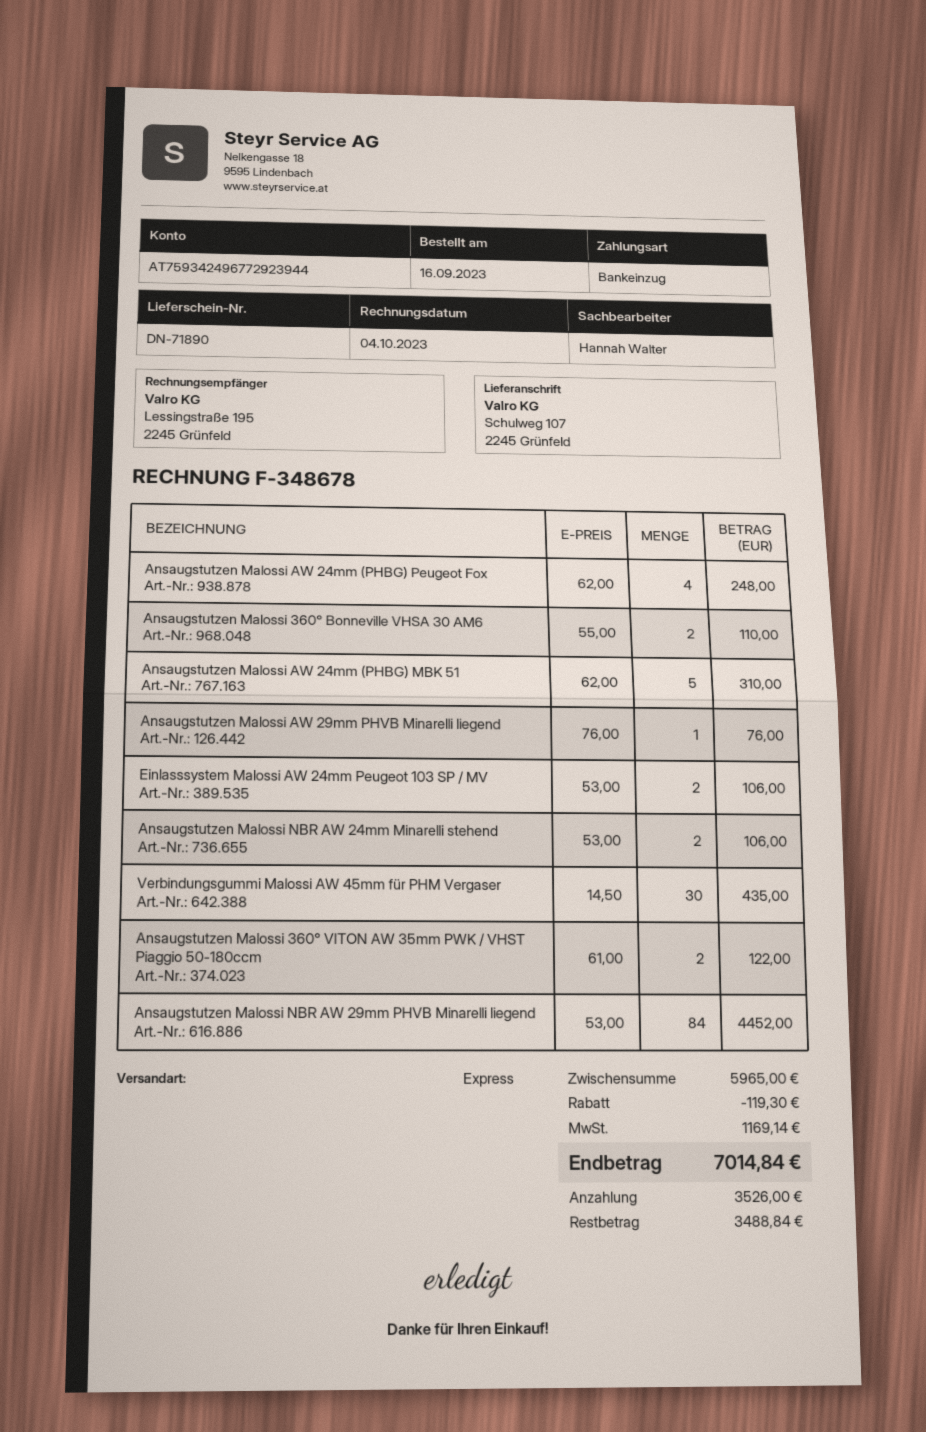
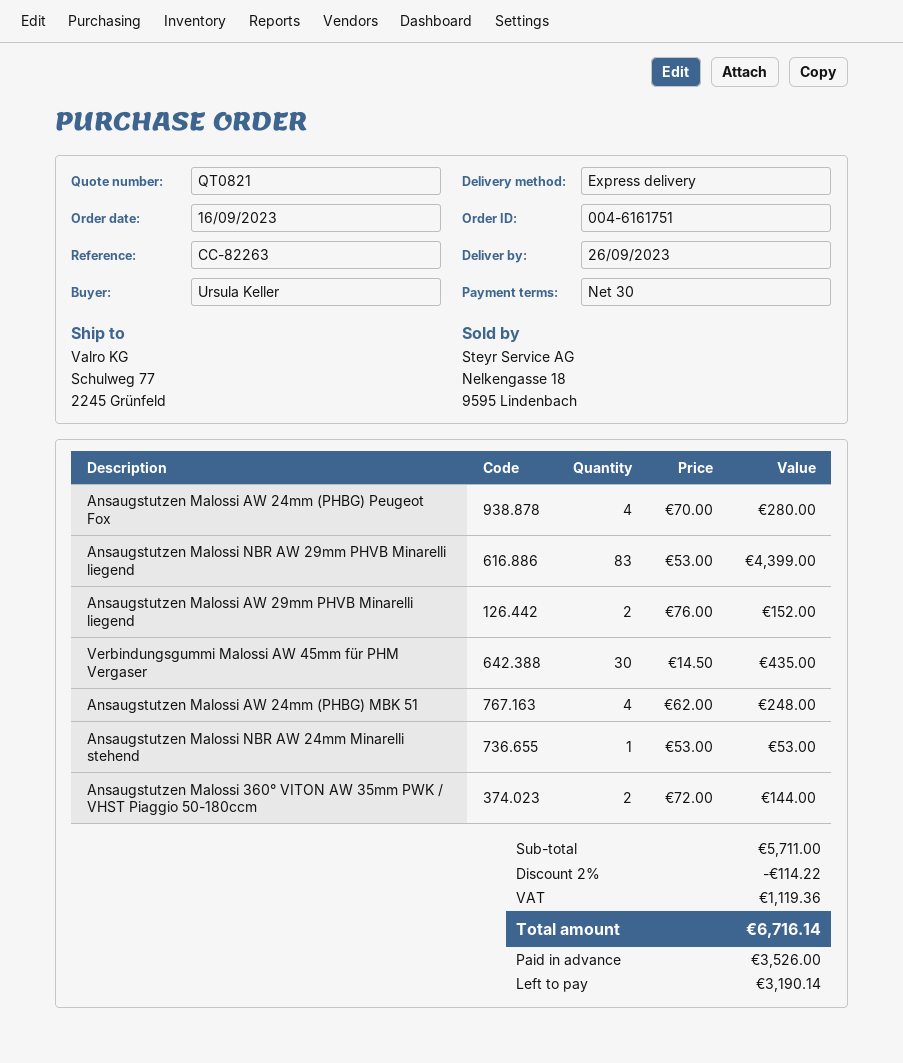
ship to: Schulweg 107, 2245 Grünfeld -> Schulweg 77, 2245 Grünfeld
Ansaugstutzen Malossi AW 24mm (PHBG) Peugeot Fox: 4 x 62.00 = 248.00 -> 4 x 70.00 = 280.00
Ansaugstutzen Malossi 360° Bonneville VHSA 30 AM6: 2 x 55.00 = 110.00 -> none
Ansaugstutzen Malossi AW 24mm (PHBG) MBK 51: 5 x 62.00 = 310.00 -> 4 x 62.00 = 248.00
Ansaugstutzen Malossi AW 29mm PHVB Minarelli liegend: 1 x 76.00 = 76.00 -> 2 x 76.00 = 152.00
Einlasssystem Malossi AW 24mm Peugeot 103 SP / MV: 2 x 53.00 = 106.00 -> none
Ansaugstutzen Malossi NBR AW 24mm Minarelli stehend: 2 x 53.00 = 106.00 -> 1 x 53.00 = 53.00
Ansaugstutzen Malossi 360° VITON AW 35mm PWK / VHST Piaggio 50-180ccm: 2 x 61.00 = 122.00 -> 2 x 72.00 = 144.00
Ansaugstutzen Malossi NBR AW 29mm PHVB Minarelli liegend: 84 x 53.00 = 4452.00 -> 83 x 53.00 = 4399.00
subtotal: 5965.00 -> 5711.00
discount: 119.30 -> 114.22
tax: 1169.14 -> 1119.36
total: 7014.84 -> 6716.14
balance: 3488.84 -> 3190.14

